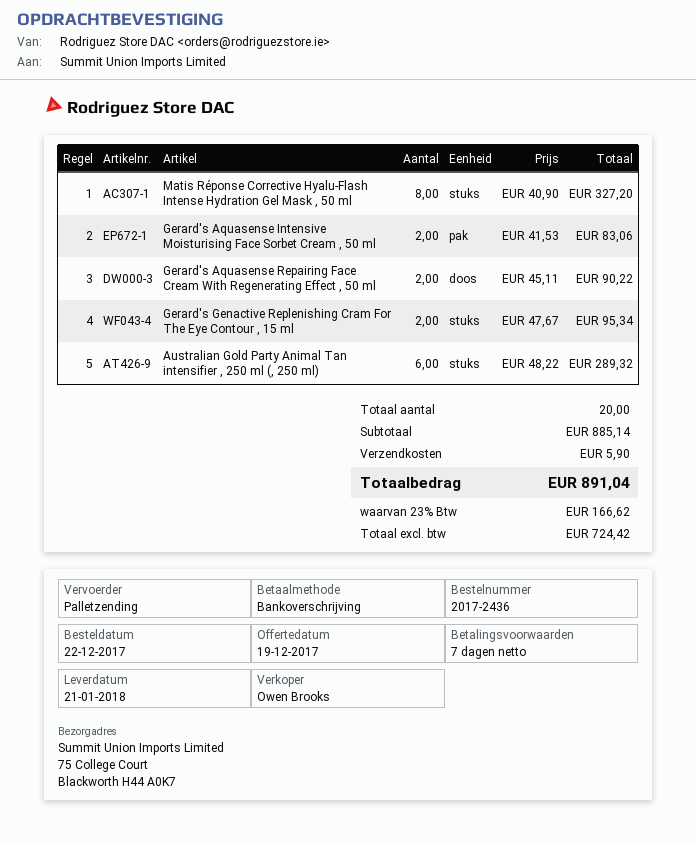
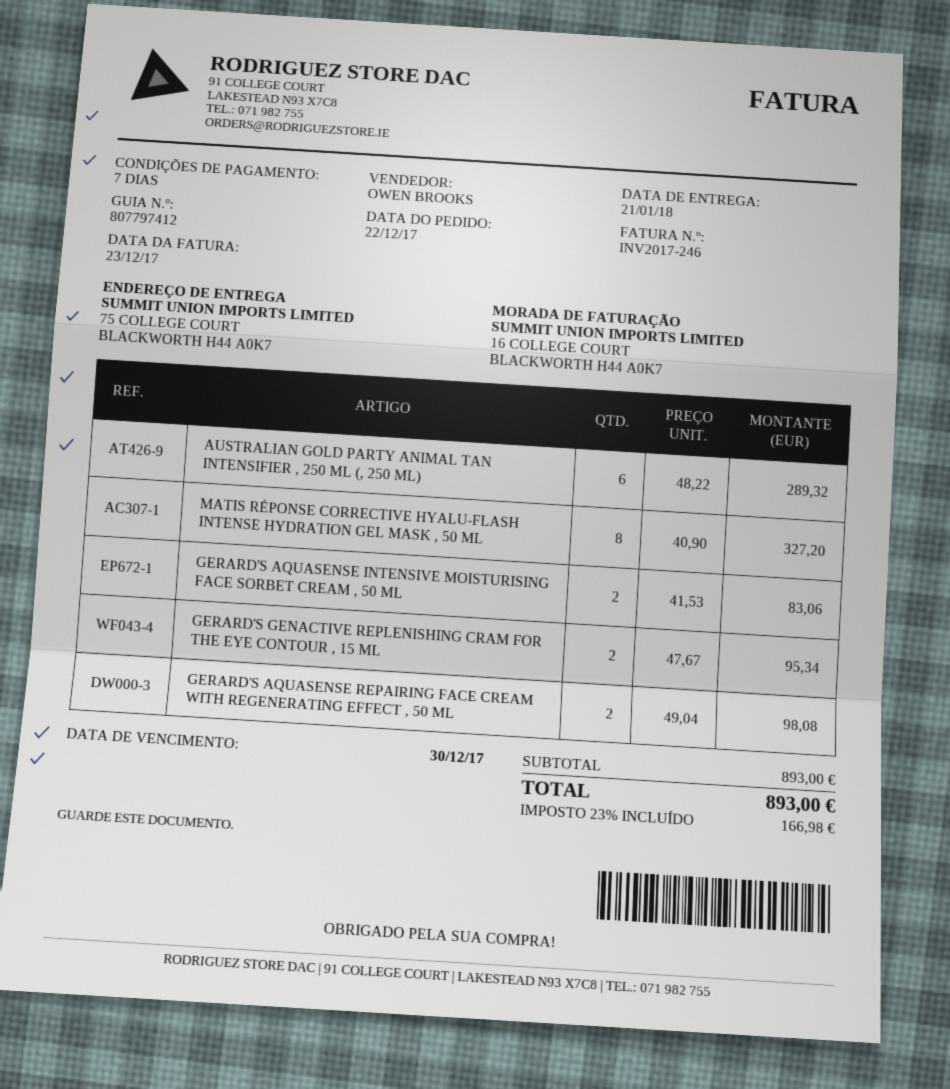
Gerard's Aquasense Repairing Face Cream With Regenerating Effect , 50 ml: 2 x 45.11 = 90.22 -> 2 x 49.04 = 98.08
subtotal: 885.14 -> 893.00
shipping: 5.90 -> none
tax: 23% = 166.62 -> 23% = 166.98
total: 891.04 -> 893.00

